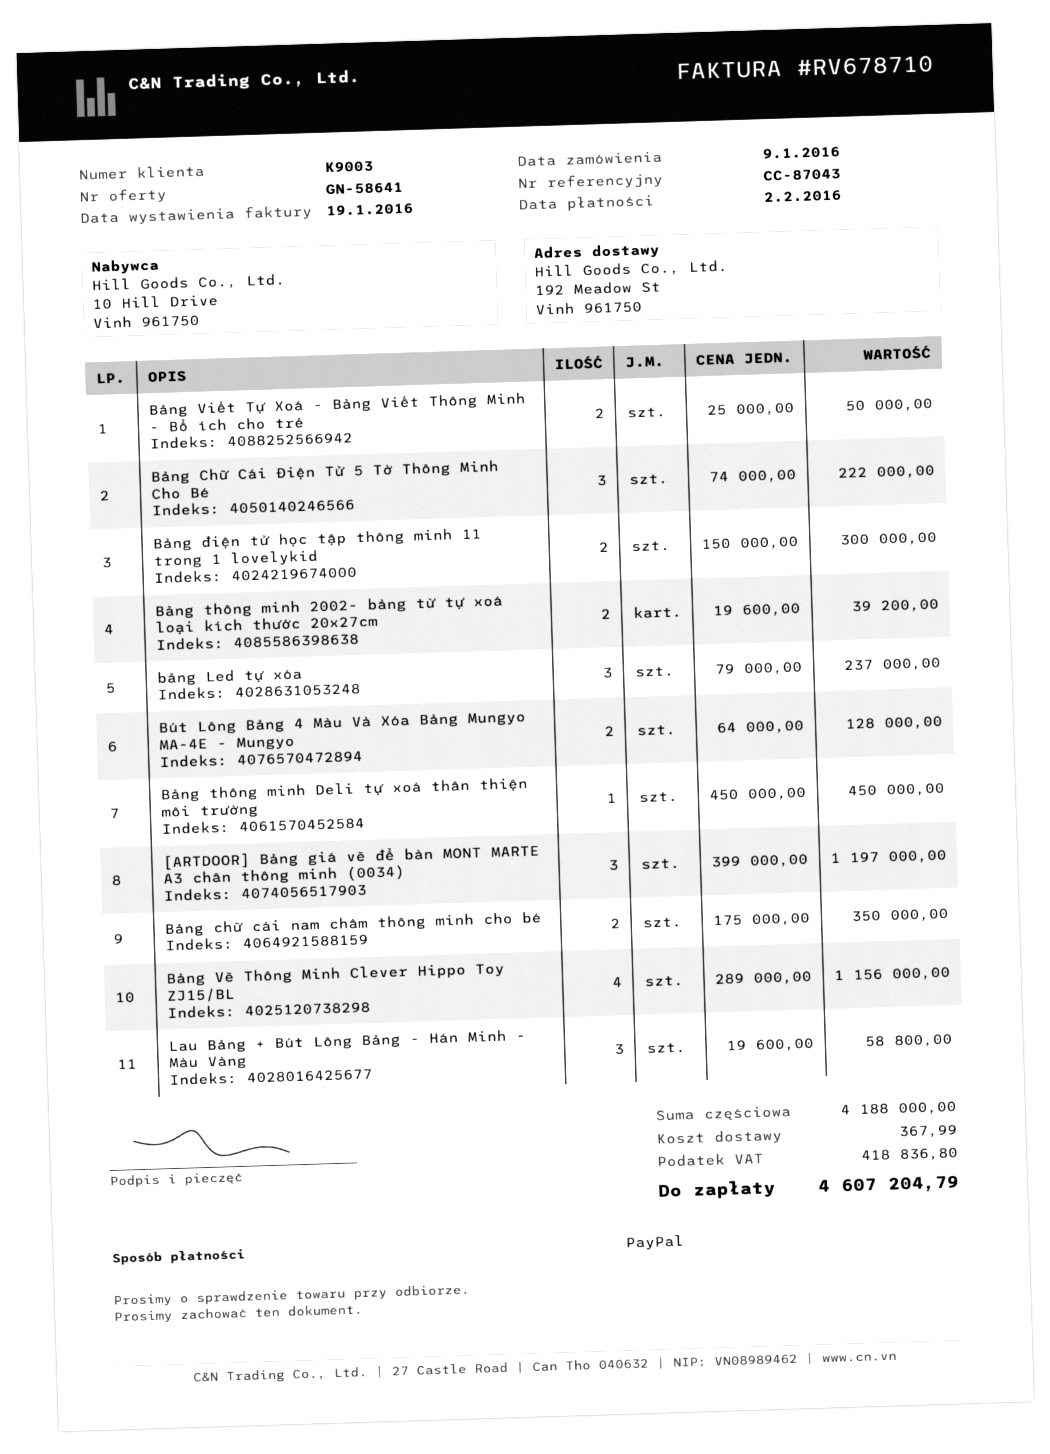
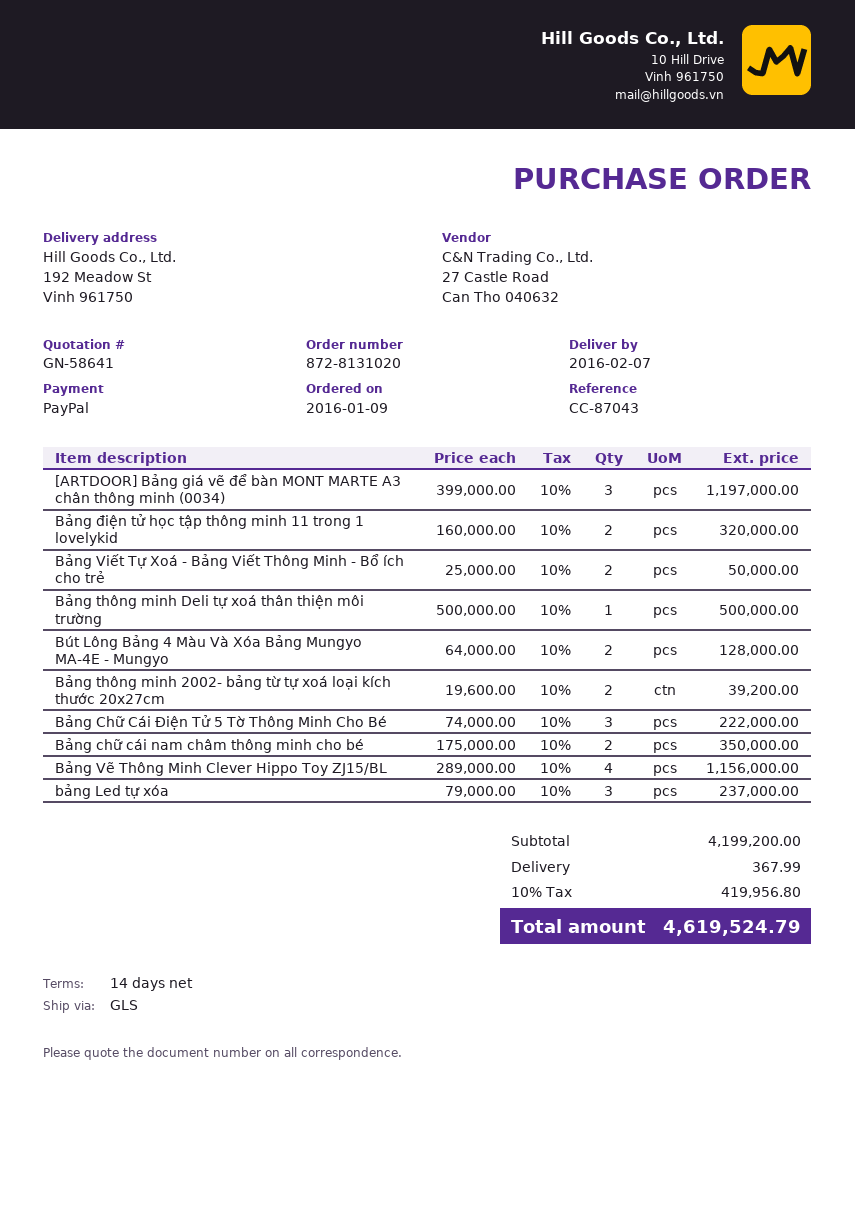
Bảng điện tử học tập thông minh 11 trong 1 lovelykid: 2 x 150000.00 = 300000.00 -> 2 x 160000.00 = 320000.00
Bảng thông minh Deli tự xoá thân thiện môi trường: 1 x 450000.00 = 450000.00 -> 1 x 500000.00 = 500000.00
Lau Bảng + Bút Lông Bảng - Hán Minh - Màu Vàng: 3 x 19600.00 = 58800.00 -> none
subtotal: 4188000.00 -> 4199200.00
tax: 418836.80 -> 419956.80
total: 4607204.79 -> 4619524.79

